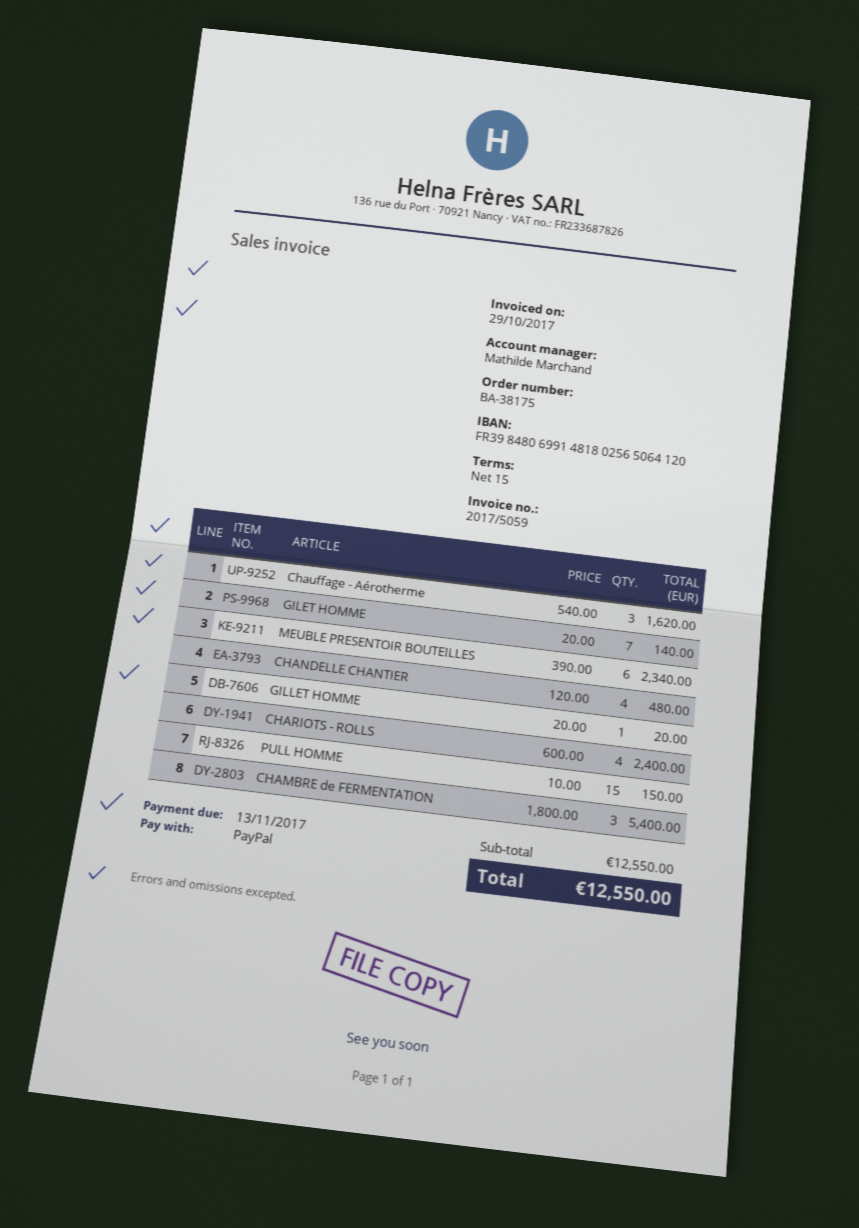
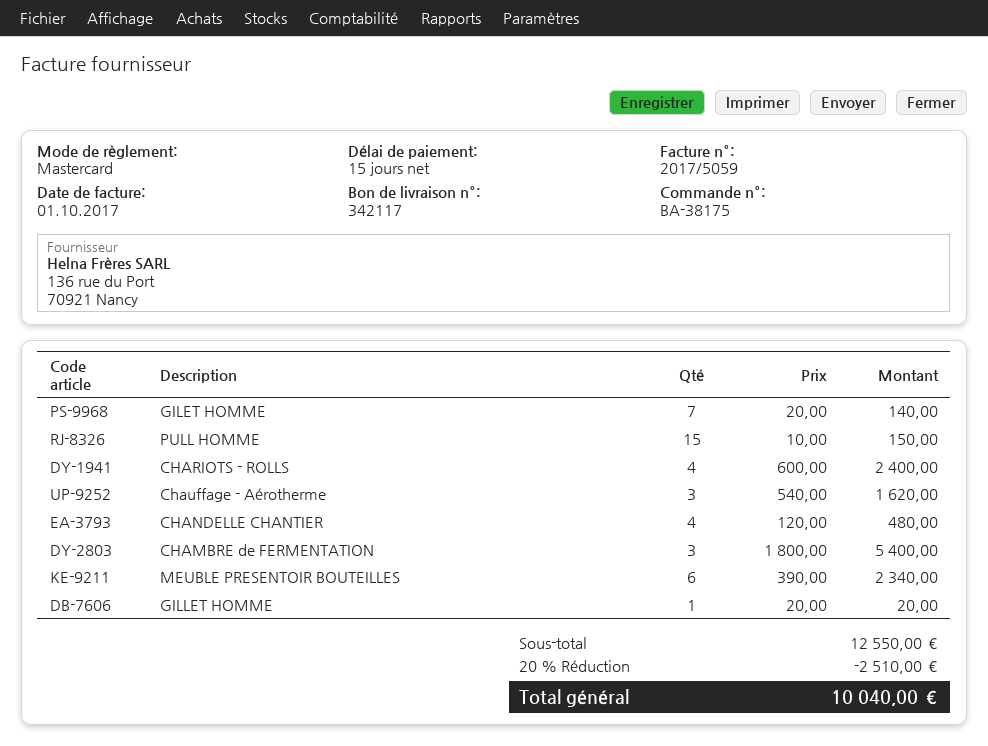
invoice date: 2017-10-29 -> 2017-10-01
payment method: PayPal -> Mastercard
discount: none -> 20% = 2510.00
total: 12550.00 -> 10040.00

